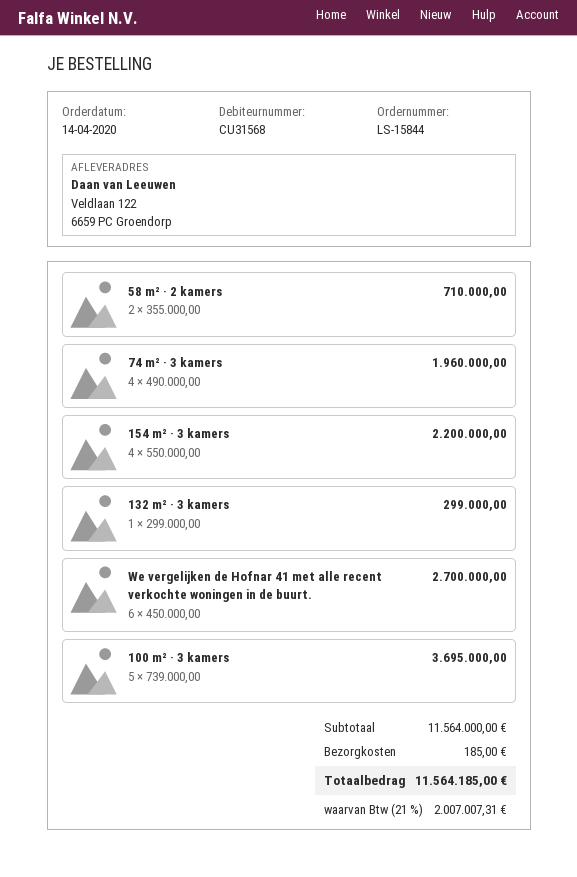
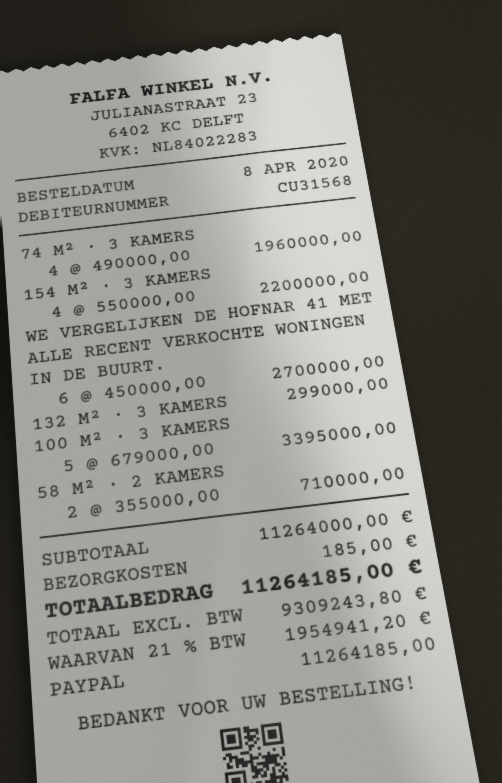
order date: 2020-04-14 -> 2020-04-08
100 m² · 3 kamers: 5 x 739000.00 = 3695000.00 -> 5 x 679000.00 = 3395000.00
subtotal: 11564000.00 -> 11264000.00
tax: 21% = 2007007.31 -> 21% = 1954941.20
total: 11564185.00 -> 11264185.00

